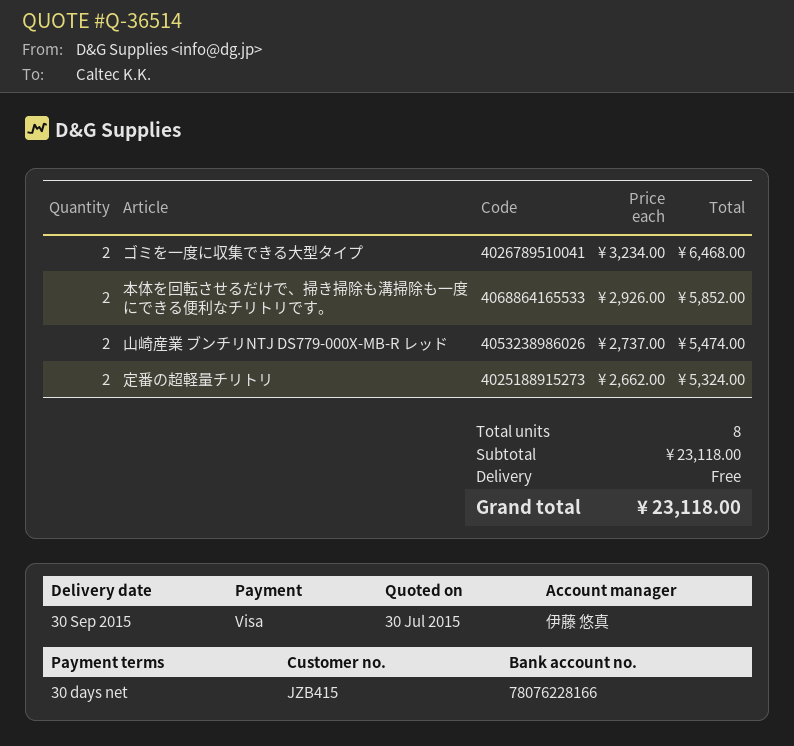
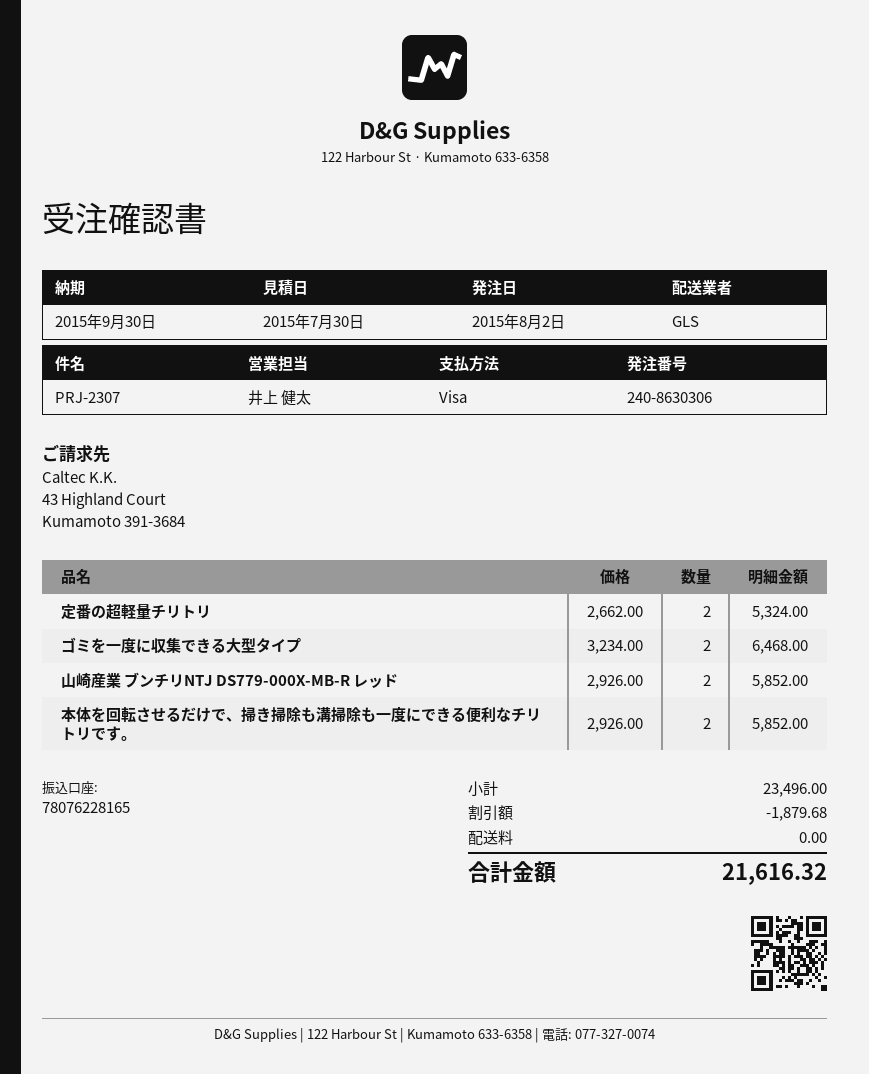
sales rep: 伊藤 悠真 -> 井上 健太
bank account: 78076228166 -> 78076228165
山崎産業 ブンチリNTJ DS779-000X-MB-R レッド: 2 x 2737.00 = 5474.00 -> 2 x 2926.00 = 5852.00
subtotal: 23118.00 -> 23496.00
discount: none -> 1879.68
total: 23118.00 -> 21616.32

